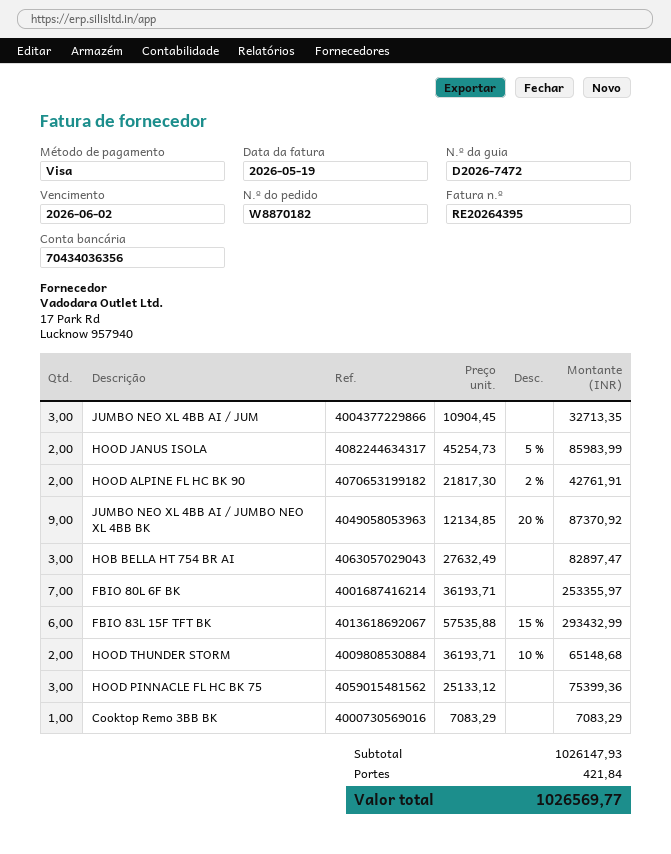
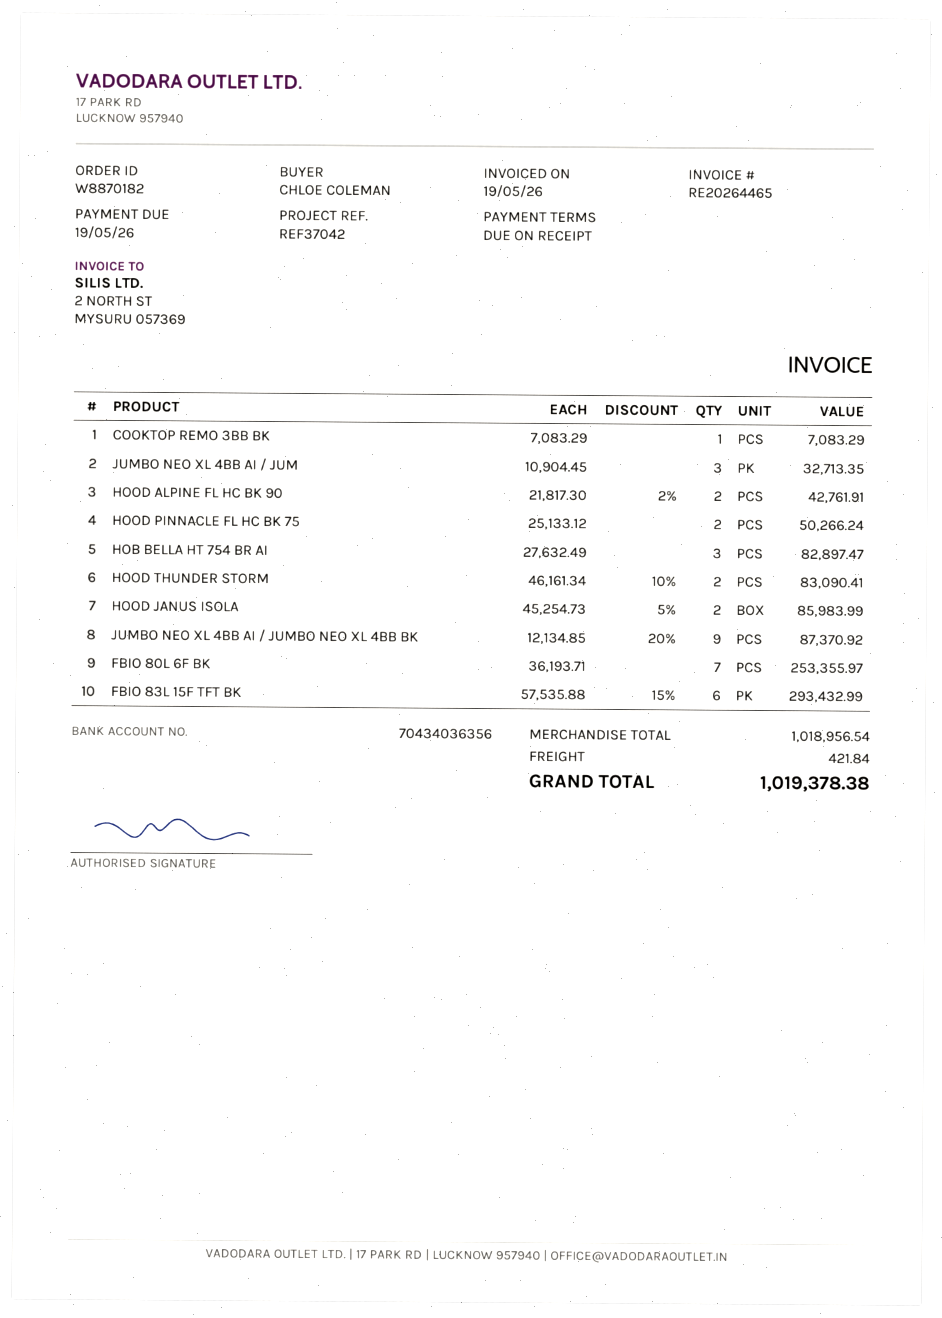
invoice number: RE20264395 -> RE20264465
due date: 2026-06-02 -> 2026-05-19
HOOD THUNDER STORM: 2 x 36193.71 - 10% = 65148.68 -> 2 x 46161.34 - 10% = 83090.41
HOOD PINNACLE FL HC BK 75: 3 x 25133.12 = 75399.36 -> 2 x 25133.12 = 50266.24
subtotal: 1026147.93 -> 1018956.54
total: 1026569.77 -> 1019378.38

